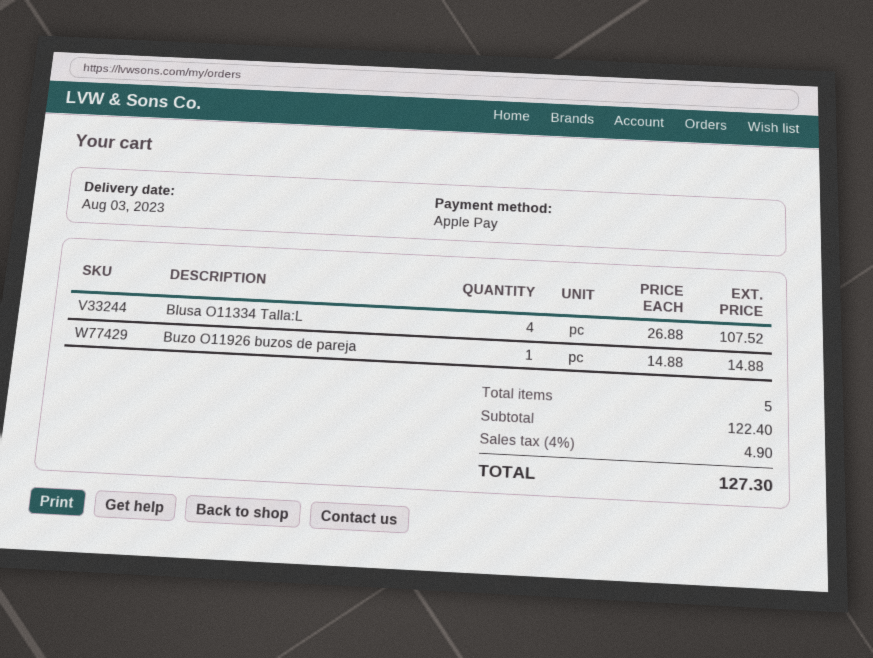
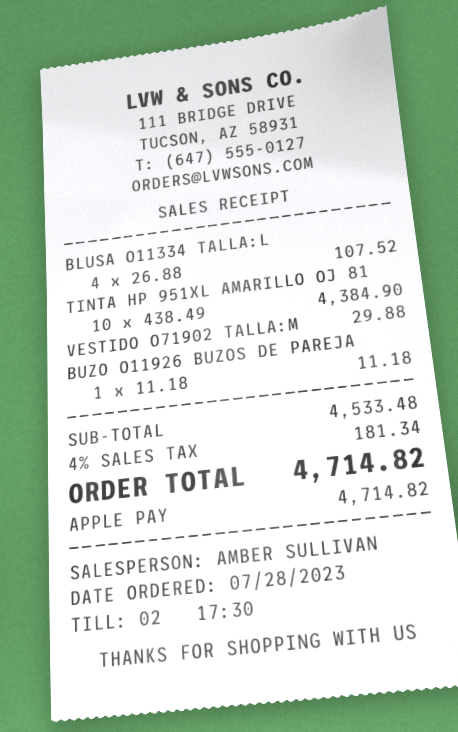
Buzo O11926 buzos de pareja: 1 x 14.88 = 14.88 -> 1 x 11.18 = 11.18
TINTA HP 951XL AMARILLO OJ 81: none -> 10 x 438.49 = 4384.90
VESTIDO O71902 TALLA:M: none -> 1 x 29.88 = 29.88
subtotal: 122.40 -> 4533.48
tax: 4% = 4.90 -> 4% = 181.34
total: 127.30 -> 4714.82

